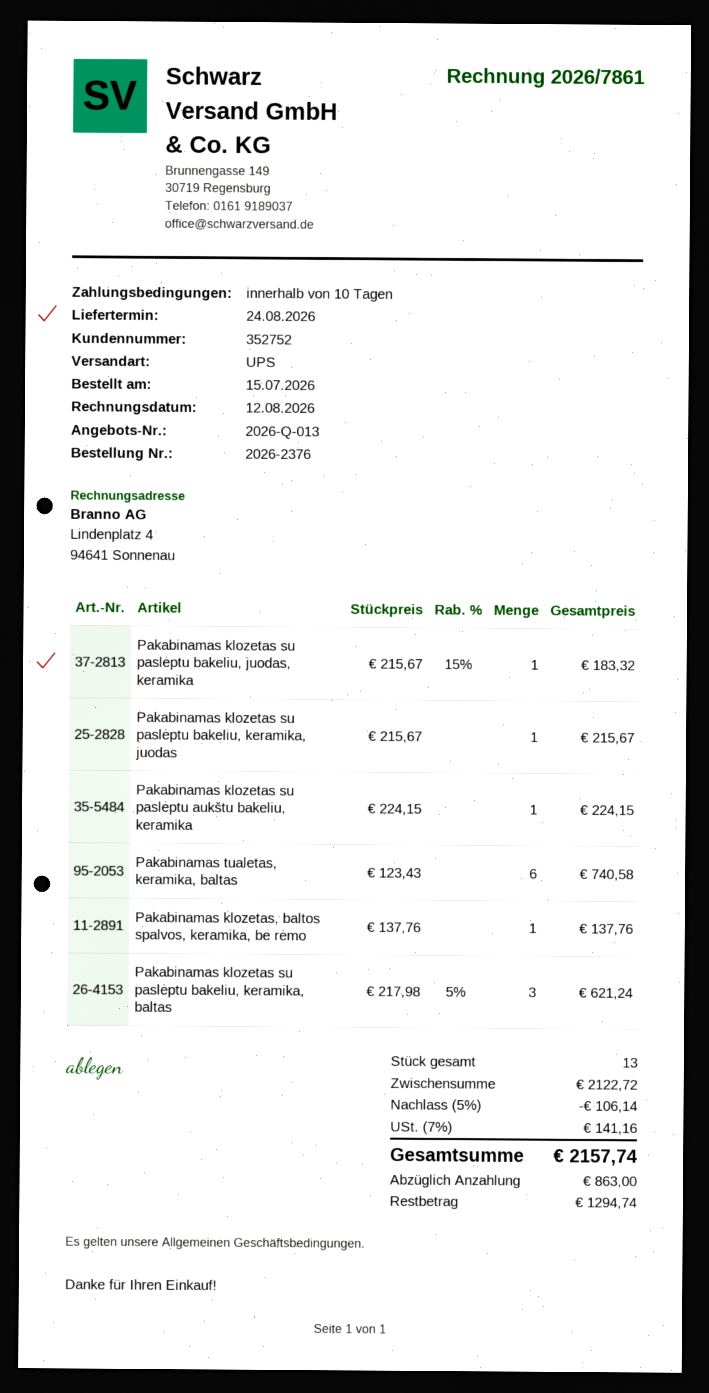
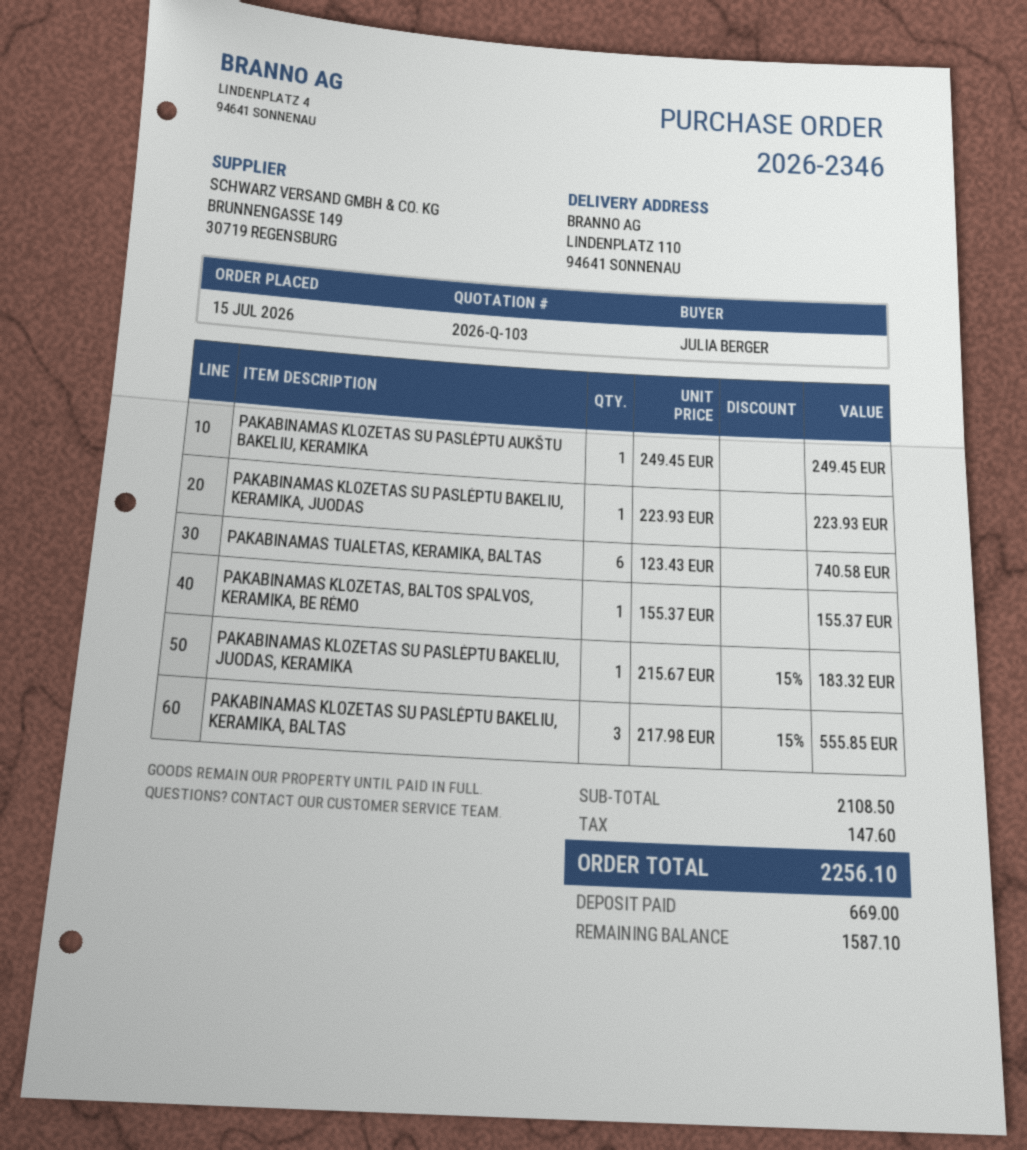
quote number: 2026-Q-013 -> 2026-Q-103
order number: 2026-2376 -> 2026-2346
Pakabinamas klozetas su paslėptu bakeliu, keramika, juodas: 1 x 215.67 = 215.67 -> 1 x 223.93 = 223.93
Pakabinamas klozetas su paslėptu aukštu bakeliu, keramika: 1 x 224.15 = 224.15 -> 1 x 249.45 = 249.45
Pakabinamas klozetas, baltos spalvos, keramika, be rėmo: 1 x 137.76 = 137.76 -> 1 x 155.37 = 155.37
Pakabinamas klozetas su paslėptu bakeliu, keramika, baltas: 3 x 217.98 - 5% = 621.24 -> 3 x 217.98 - 15% = 555.85
subtotal: 2122.72 -> 2108.50
discount: 5% = 106.14 -> none
tax: 141.16 -> 147.60
total: 2157.74 -> 2256.10
deposit: 863.00 -> 669.00
balance: 1294.74 -> 1587.10

